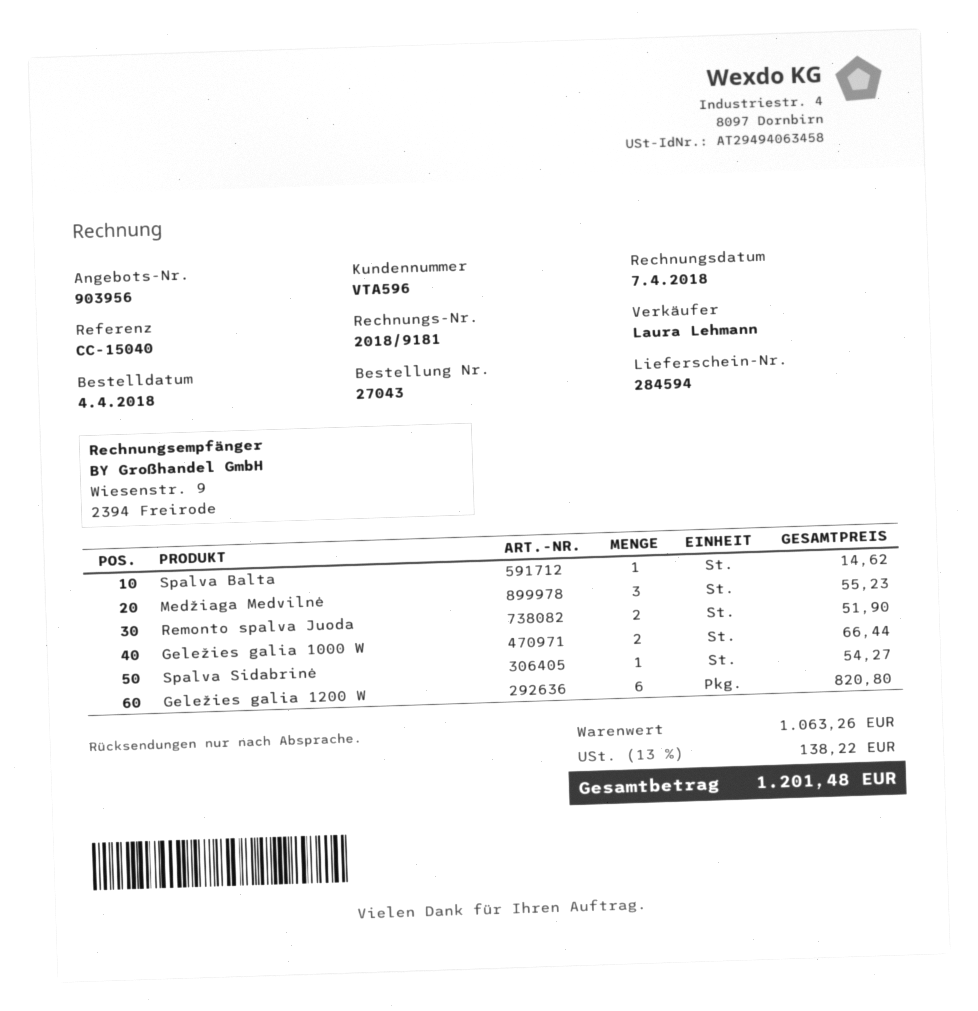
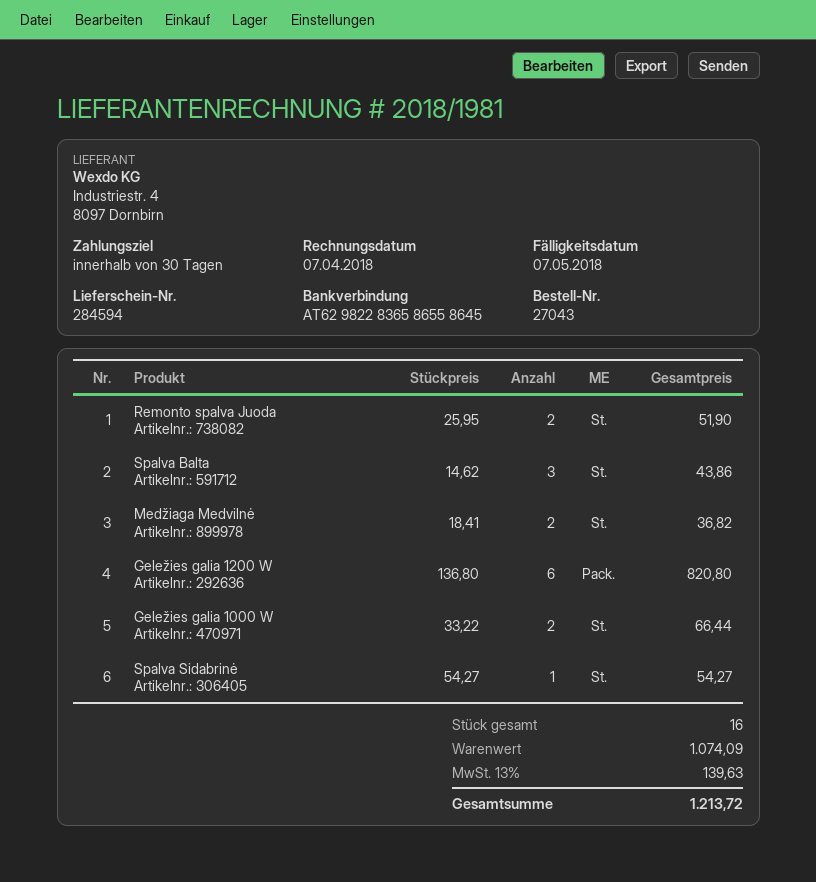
invoice number: 2018/9181 -> 2018/1981
Spalva Balta: 1 for 14.62 -> 3 for 43.86
Medžiaga Medvilnė: 3 for 55.23 -> 2 for 36.82
subtotal: 1063.26 -> 1074.09
tax: 13% = 138.22 -> 13% = 139.63
total: 1201.48 -> 1213.72

